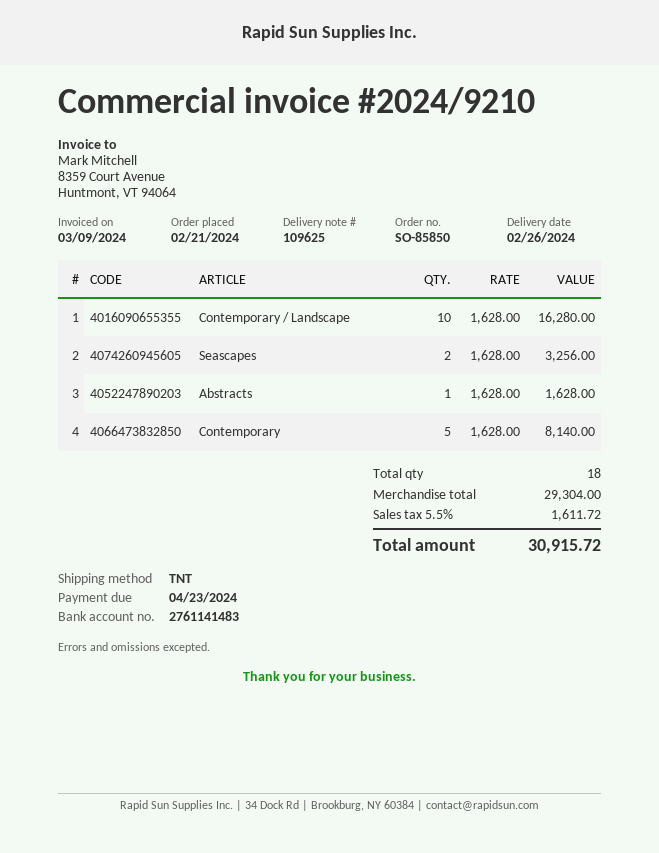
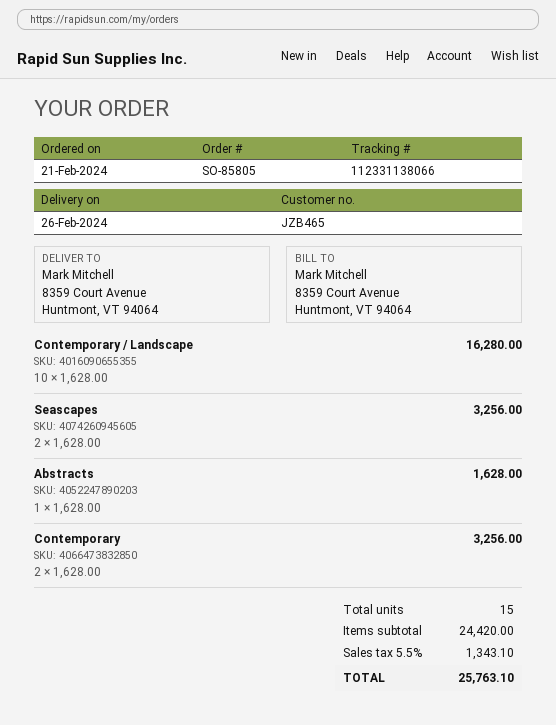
order number: SO-85850 -> SO-85805
Contemporary: 5 x 1628.00 = 8140.00 -> 2 x 1628.00 = 3256.00
total quantity: 18 -> 15
subtotal: 29304.00 -> 24420.00
tax: 5.5% = 1611.72 -> 5.5% = 1343.10
total: 30915.72 -> 25763.10

